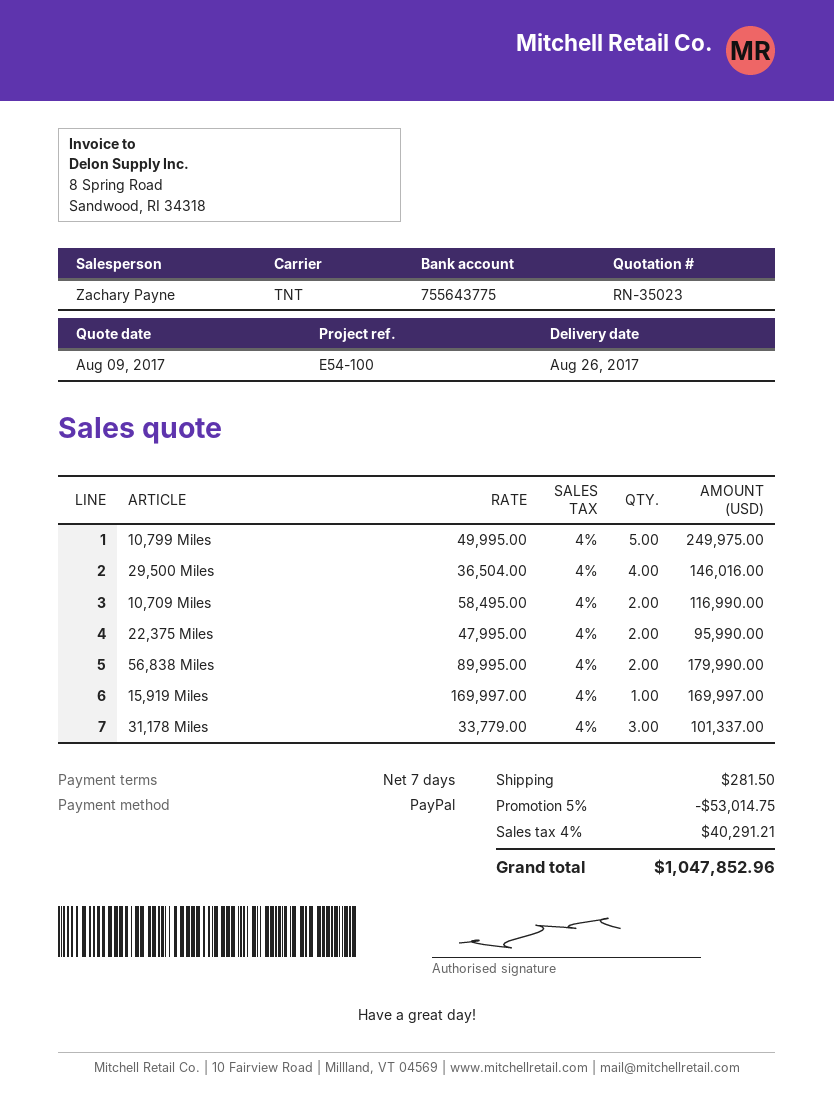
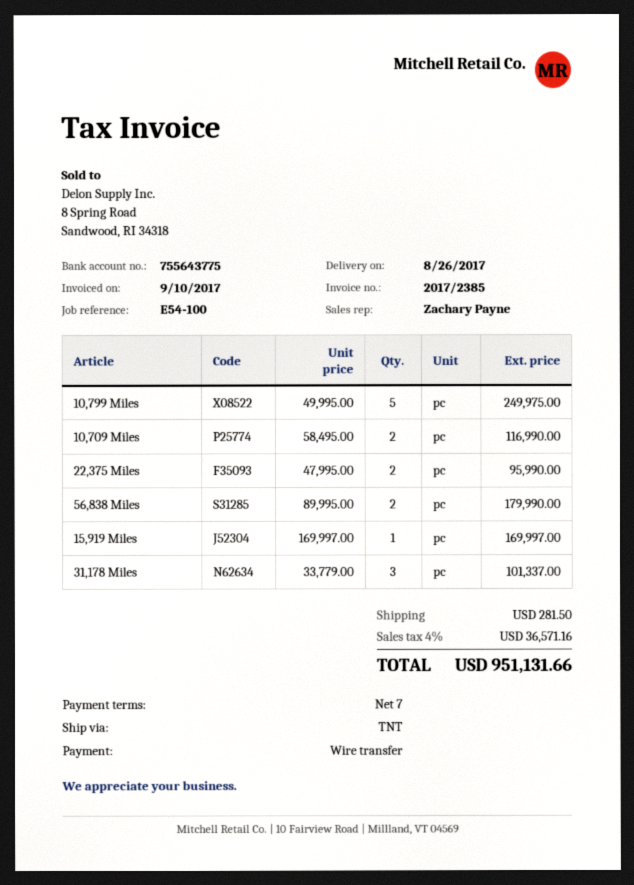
payment method: PayPal -> bank transfer
29,500 Miles: 4 x 36504.00 = 146016.00 -> none
discount: 5% = 53014.75 -> none
tax: 4% = 40291.21 -> 4% = 36571.16
total: 1047852.96 -> 951131.66

